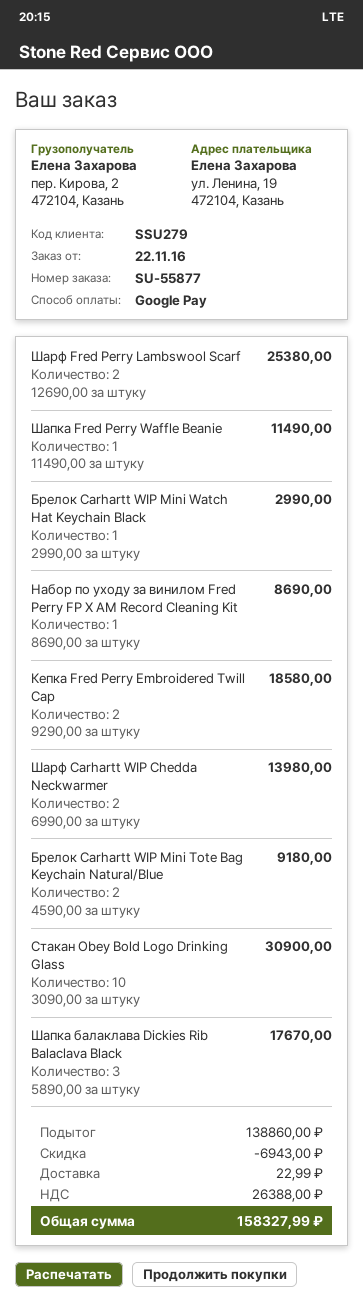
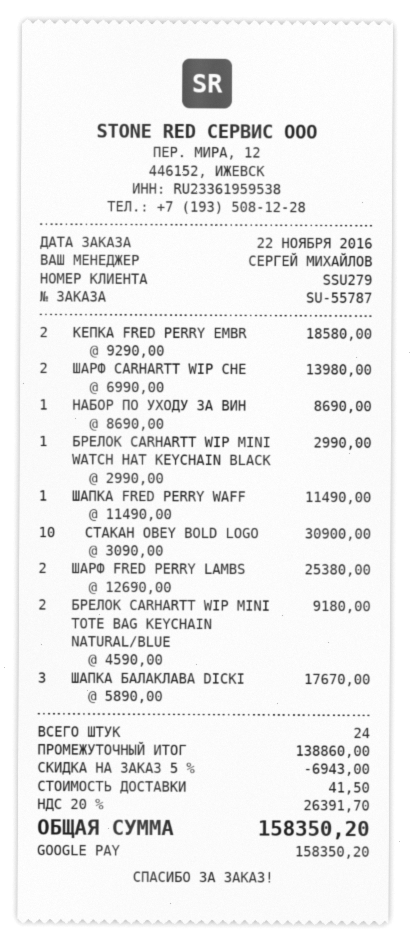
order number: SU-55877 -> SU-55787
shipping: 22.99 -> 41.50
tax: 26388.00 -> 26391.70
total: 158327.99 -> 158350.20

